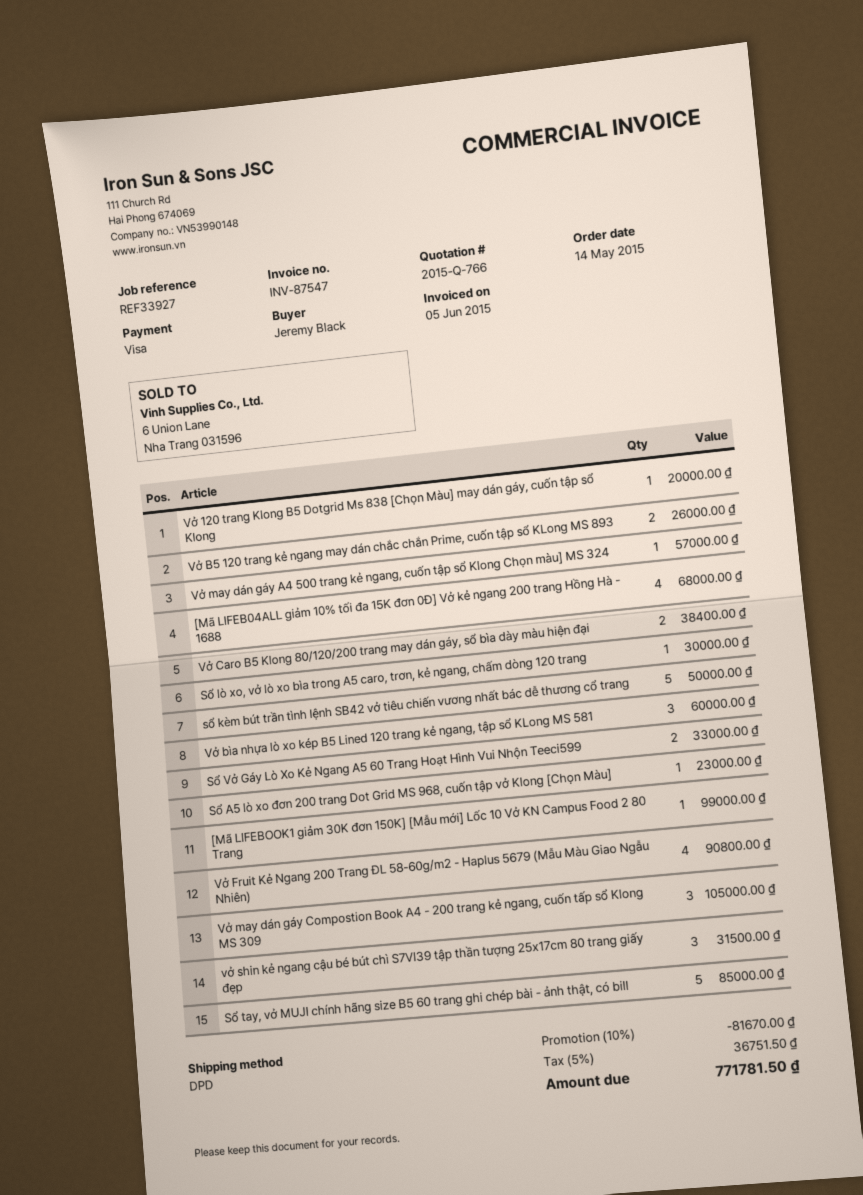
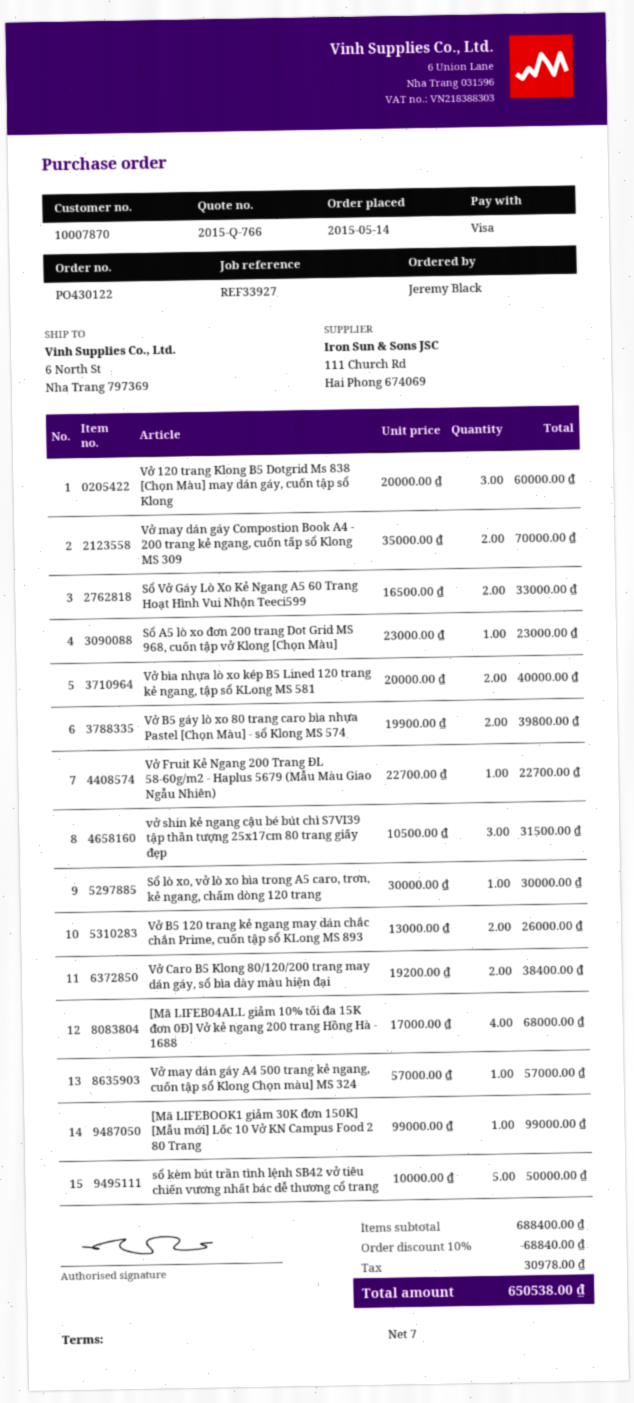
Vở 120 trang Klong B5 Dotgrid Ms 838 [Chọn Màu] may dán gáy, cuốn tập sổ Klong: 1 for 20000.00 -> 3 for 60000.00
Vở bìa nhựa lò xo kép B5 Lined 120 trang kẻ ngang, tập sổ KLong MS 581: 3 for 60000.00 -> 2 for 40000.00
Vở Fruit Kẻ Ngang 200 Trang ĐL 58-60g/m2 - Haplus 5679 (Mẫu Màu Giao Ngẫu Nhiên): 4 for 90800.00 -> 1 for 22700.00
Vở may dán gáy Compostion Book A4 - 200 trang kẻ ngang, cuốn tấp sổ Klong MS 309: 3 for 105000.00 -> 2 for 70000.00
Sổ tay, vở MUJI chính hãng size B5 60 trang ghi chép bài - ảnh thật, có bill: 5 for 85000.00 -> none
Vở B5 gáy lò xo 80 trang caro bìa nhựa Pastel [Chọn Màu] - sổ Klong MS 574: none -> 2 for 39800.00
discount: 10% = 81670.00 -> 10% = 68840.00
tax: 36751.50 -> 30978.00
total: 771781.50 -> 650538.00

